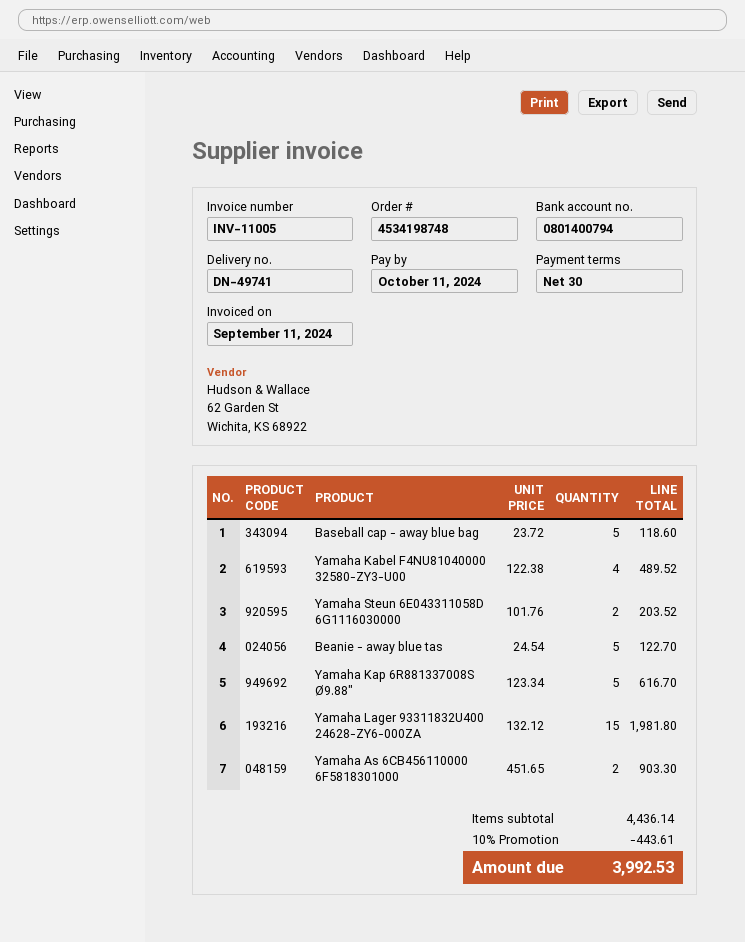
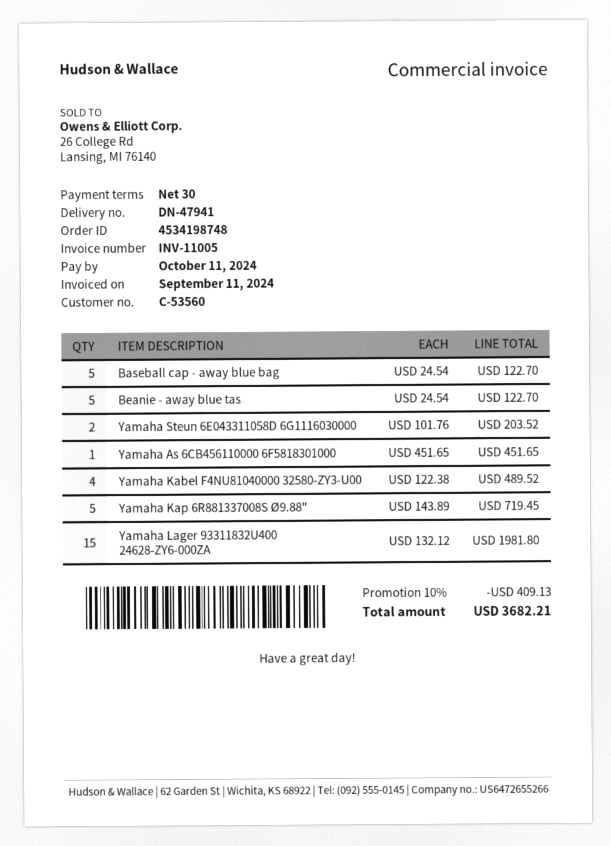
delivery note number: DN-49741 -> DN-47941
Baseball cap - away blue bag: 5 x 23.72 = 118.60 -> 5 x 24.54 = 122.70
Yamaha Kap 6R881337008S Ø9.88": 5 x 123.34 = 616.70 -> 5 x 143.89 = 719.45
Yamaha As 6CB456110000 6F5818301000: 2 x 451.65 = 903.30 -> 1 x 451.65 = 451.65
discount: 10% = 443.61 -> 10% = 409.13
total: 3992.53 -> 3682.21

